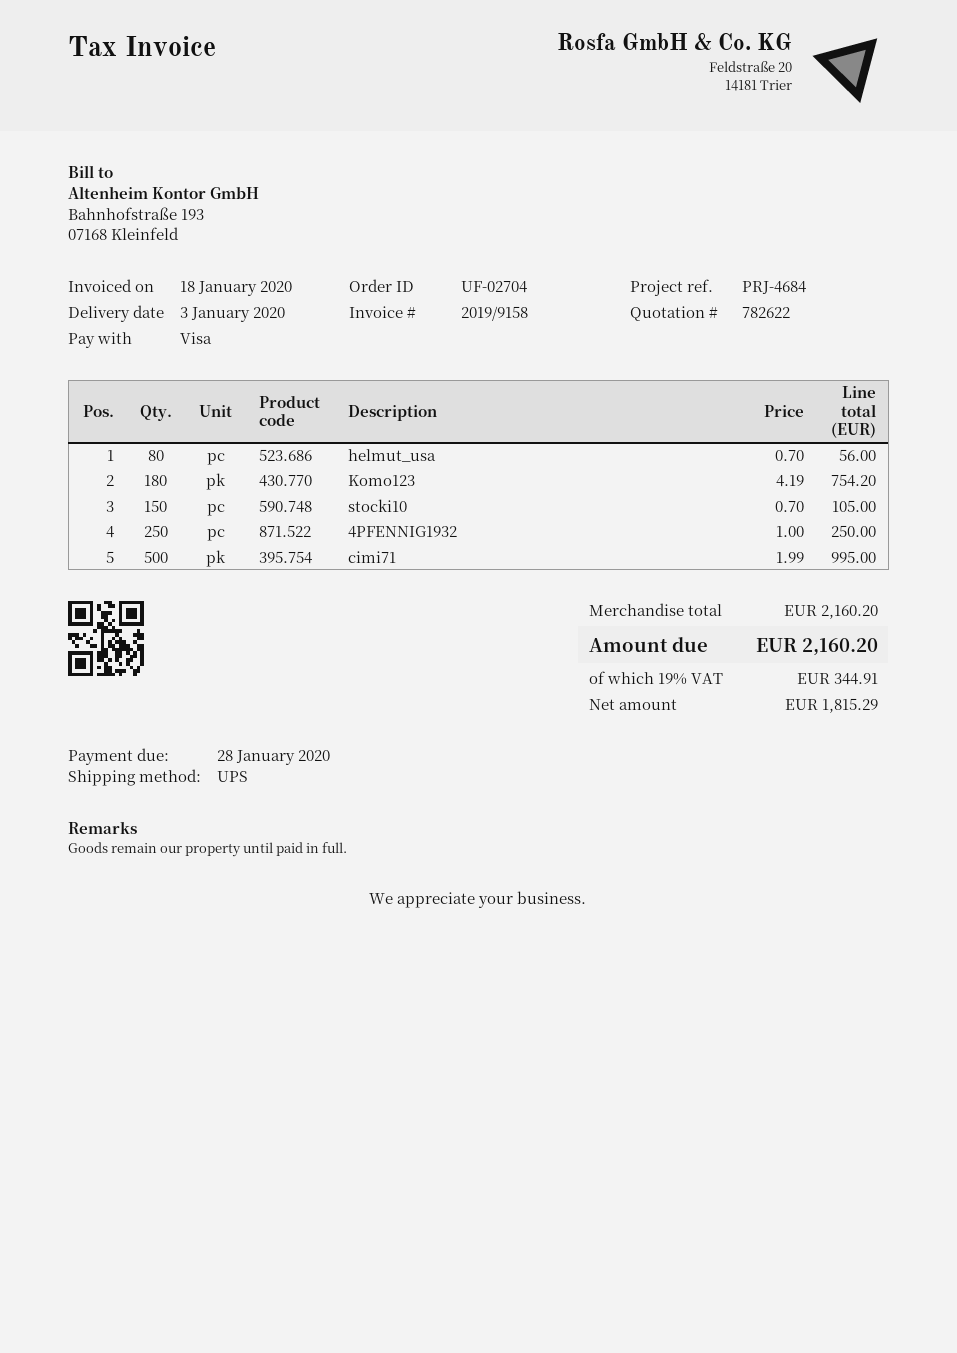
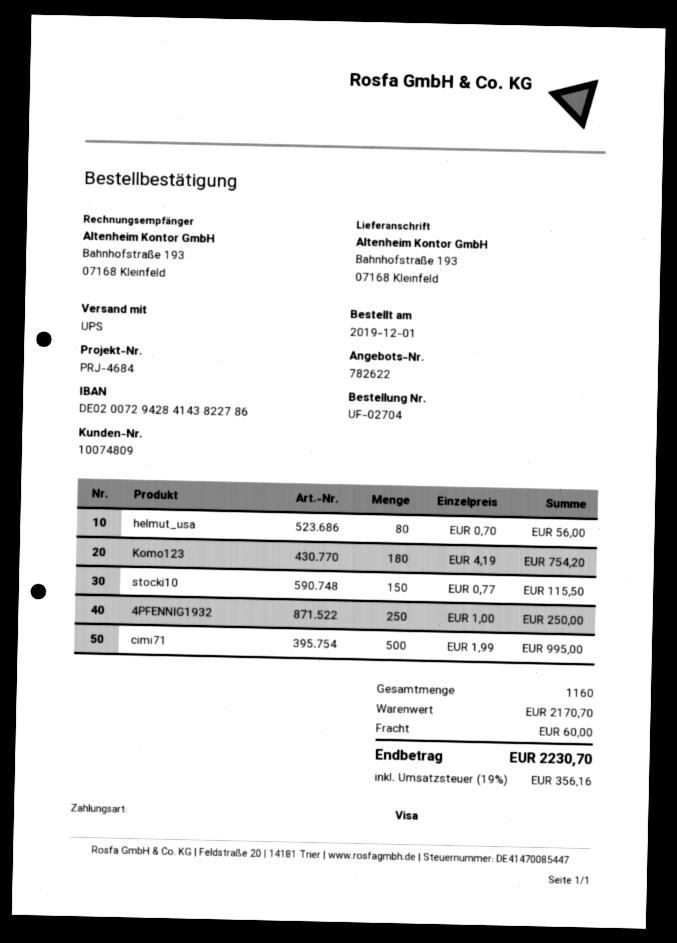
stocki10: 150 x 0.70 = 105.00 -> 150 x 0.77 = 115.50
subtotal: 2160.20 -> 2170.70
shipping: none -> 60.00
tax: 19% = 344.91 -> 19% = 356.16
total: 2160.20 -> 2230.70

